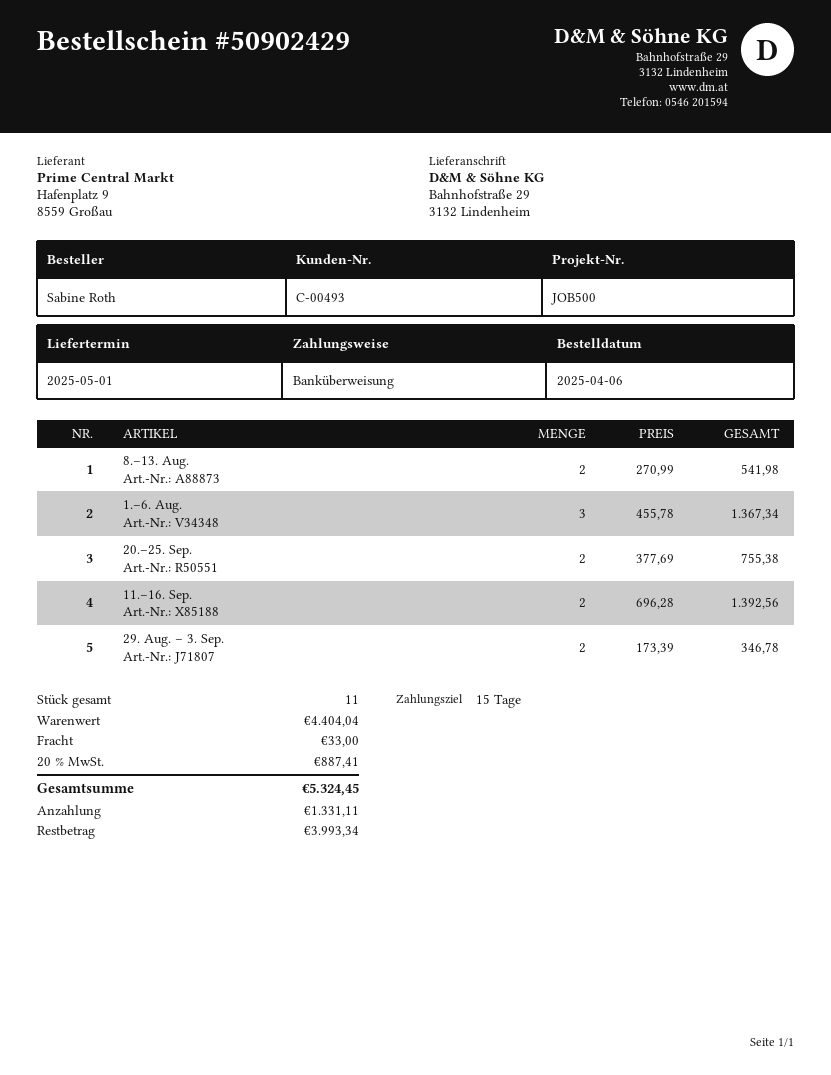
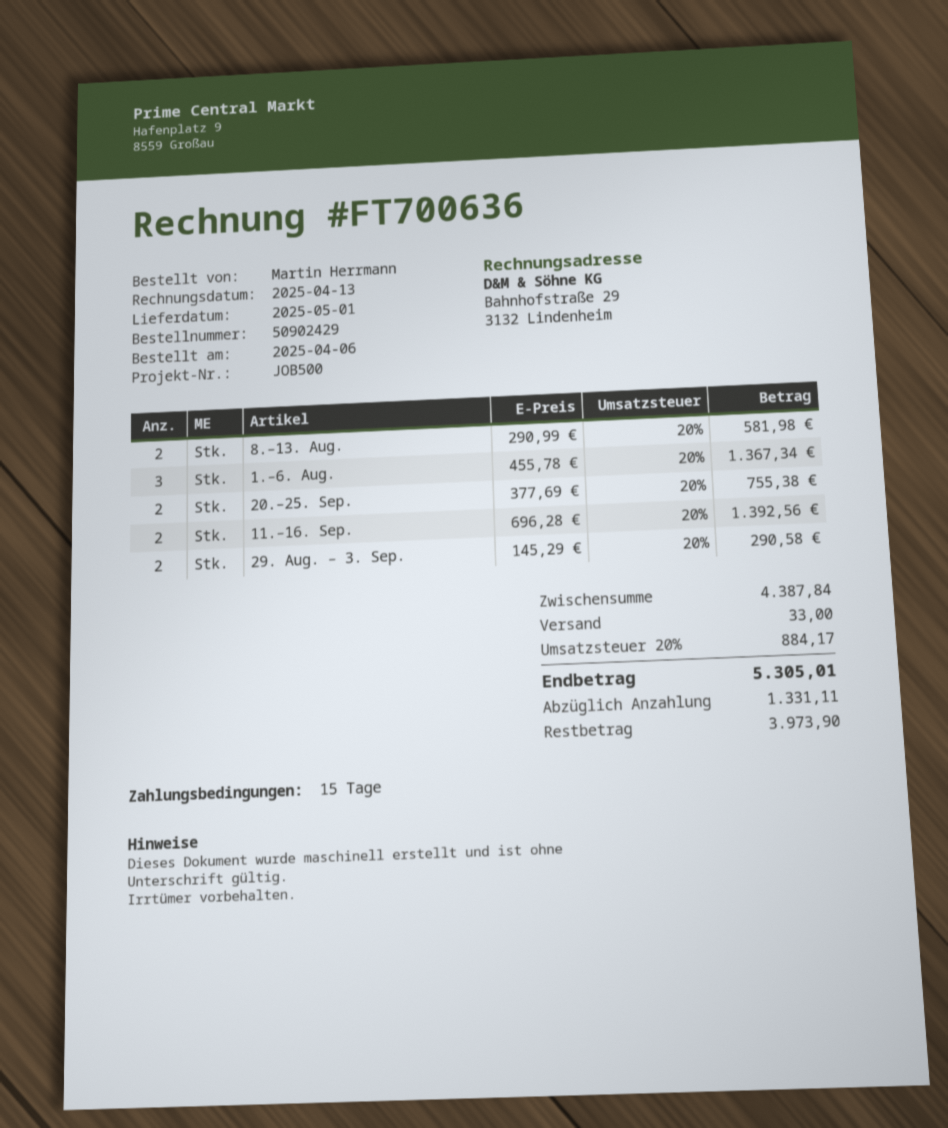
ordered by: Sabine Roth -> Martin Herrmann
8.–13. Aug.: 2 x 270.99 = 541.98 -> 2 x 290.99 = 581.98
29. Aug. – 3. Sep.: 2 x 173.39 = 346.78 -> 2 x 145.29 = 290.58
subtotal: 4404.04 -> 4387.84
tax: 20% = 887.41 -> 20% = 884.17
total: 5324.45 -> 5305.01
balance: 3993.34 -> 3973.90

